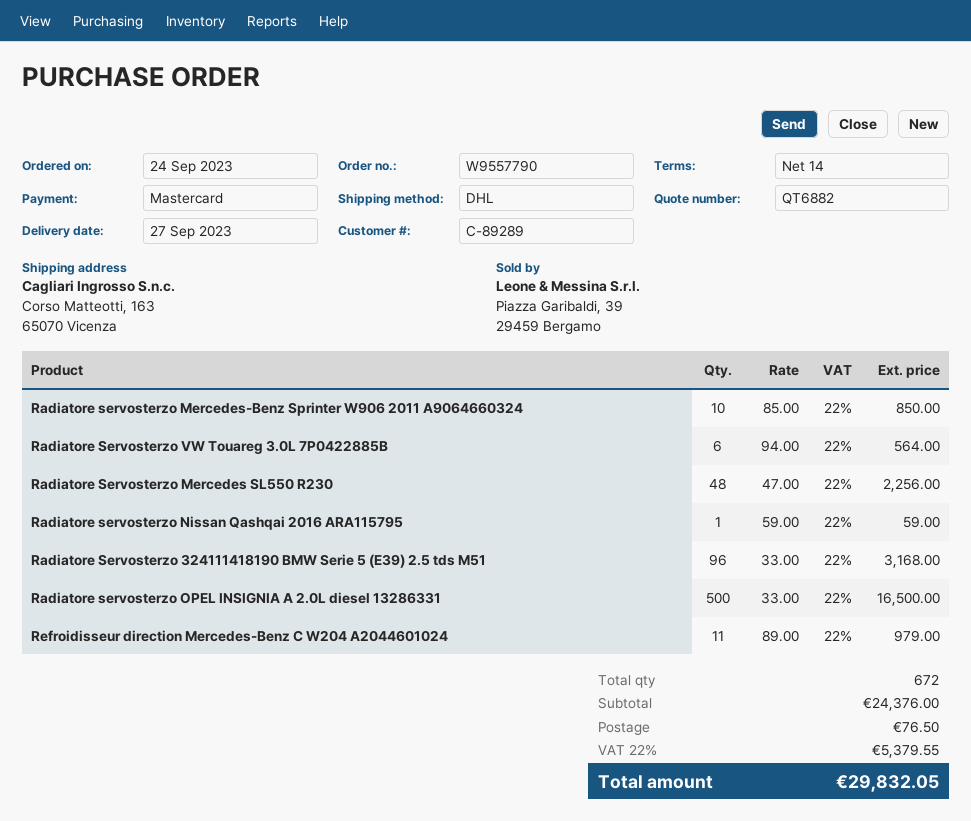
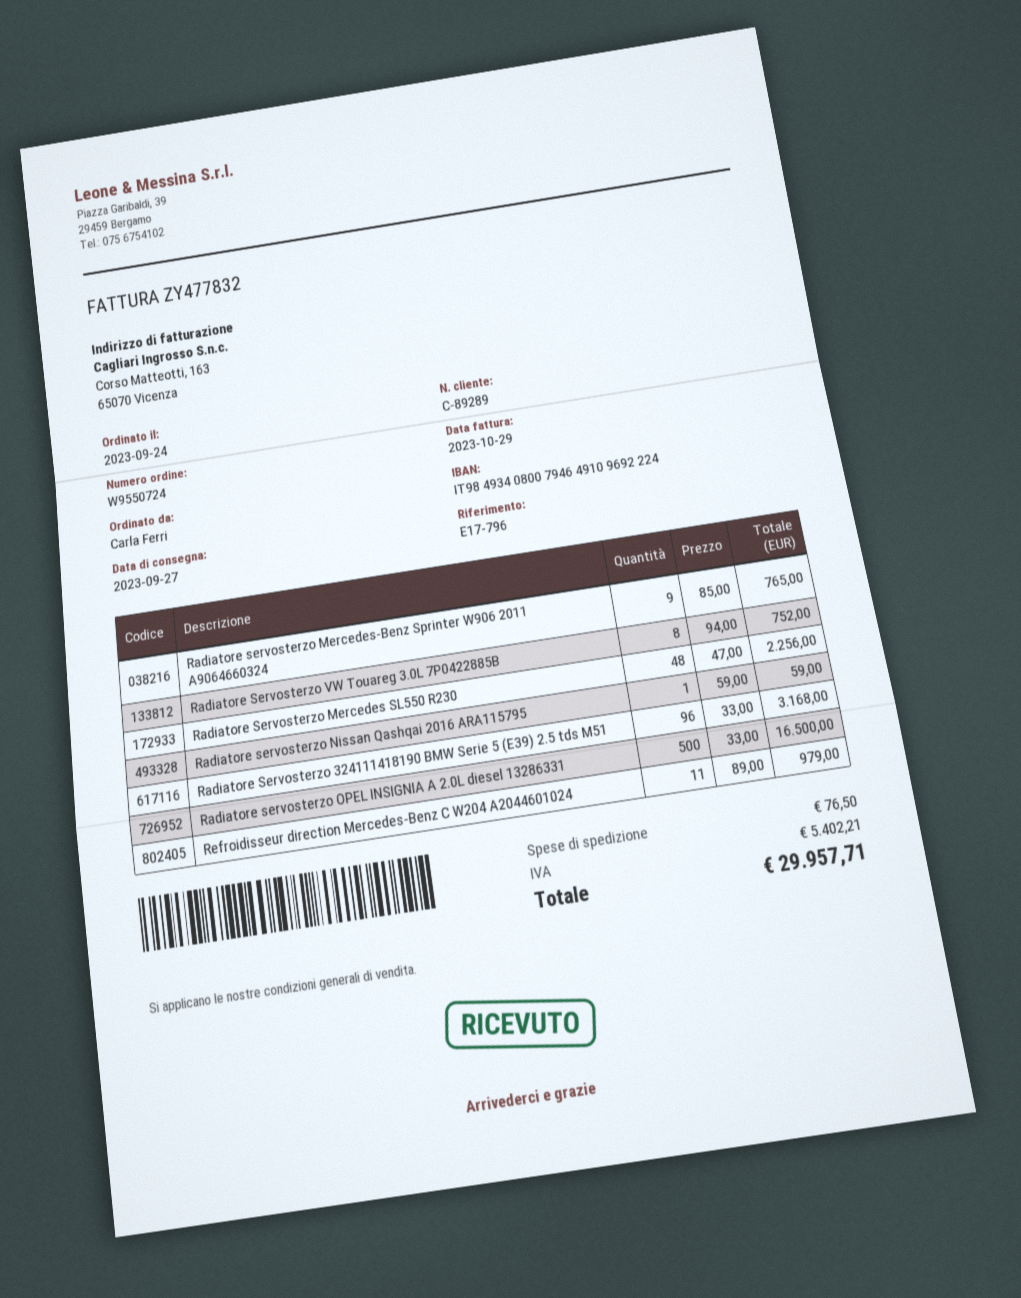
order number: W9557790 -> W9550724
Radiatore servosterzo Mercedes-Benz Sprinter W906 2011 A9064660324: 10 x 85.00 = 850.00 -> 9 x 85.00 = 765.00
Radiatore Servosterzo VW Touareg 3.0L 7P0422885B: 6 x 94.00 = 564.00 -> 8 x 94.00 = 752.00
tax: 5379.55 -> 5402.21
total: 29832.05 -> 29957.71

